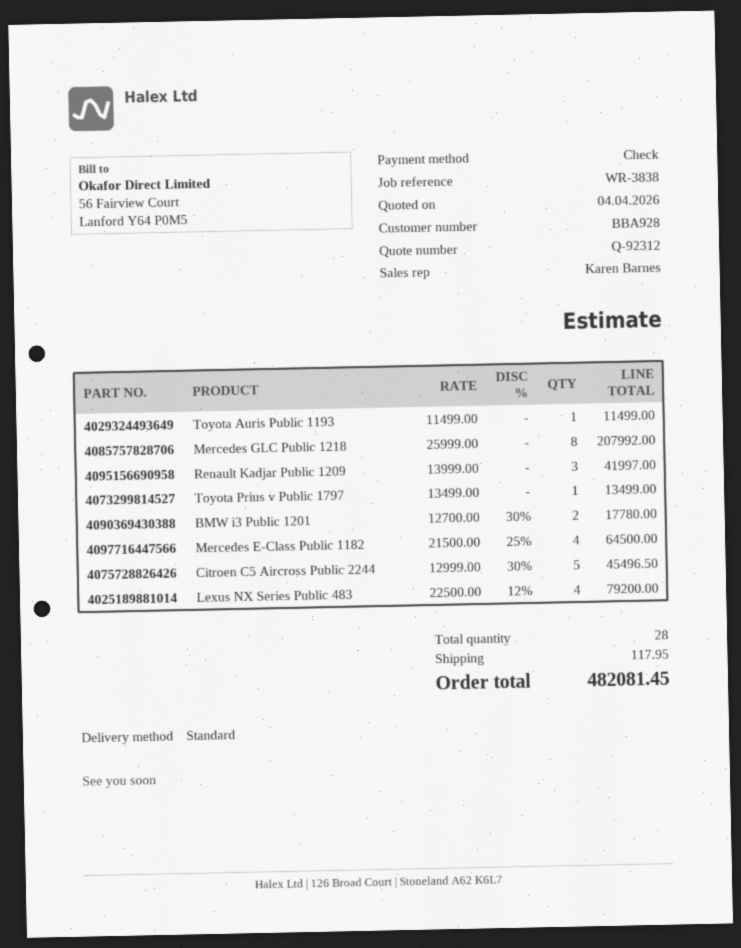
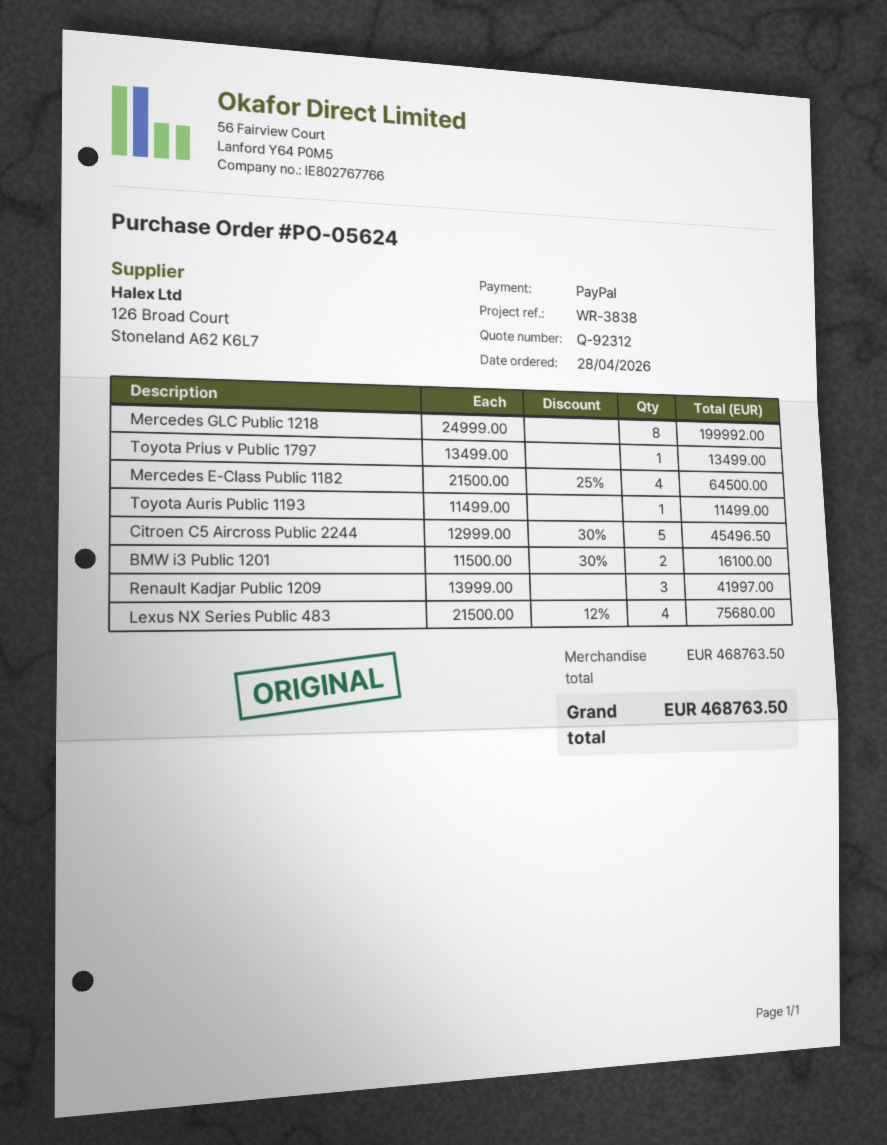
payment method: cheque -> PayPal
Mercedes GLC Public 1218: 8 x 25999.00 = 207992.00 -> 8 x 24999.00 = 199992.00
BMW i3 Public 1201: 2 x 12700.00 - 30% = 17780.00 -> 2 x 11500.00 - 30% = 16100.00
Lexus NX Series Public 483: 4 x 22500.00 - 12% = 79200.00 -> 4 x 21500.00 - 12% = 75680.00
shipping: 117.95 -> none
total: 482081.45 -> 468763.50

